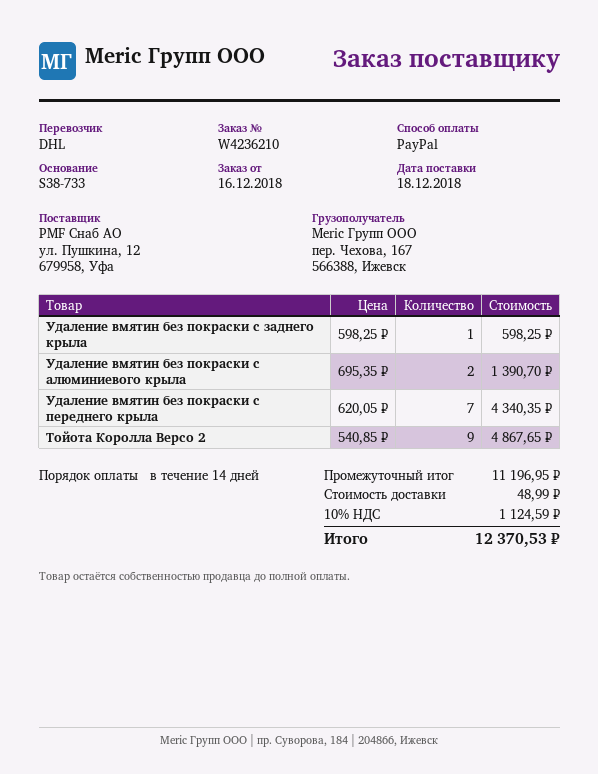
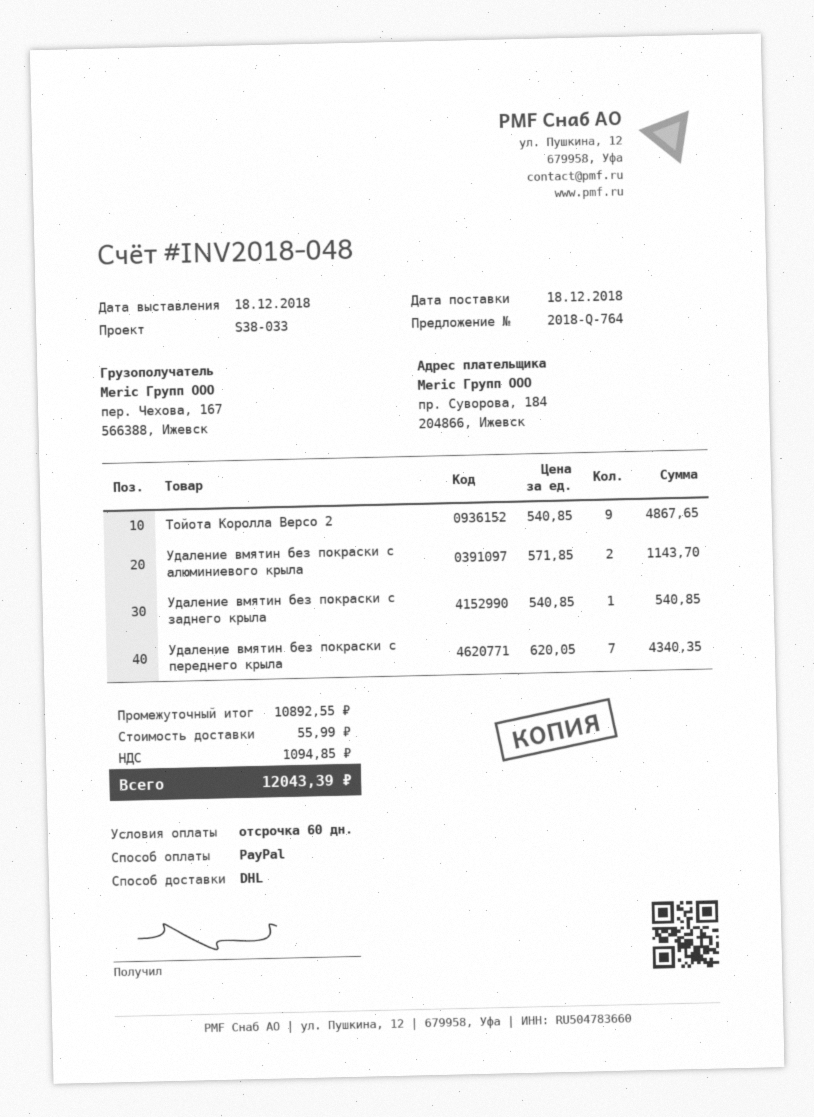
payment terms: 14 days -> 60 days
reference: S38-733 -> S38-033
Удаление вмятин без покраски с заднего крыла: 1 x 598.25 = 598.25 -> 1 x 540.85 = 540.85
Удаление вмятин без покраски с алюминиевого крыла: 2 x 695.35 = 1390.70 -> 2 x 571.85 = 1143.70
subtotal: 11196.95 -> 10892.55
shipping: 48.99 -> 55.99
tax: 1124.59 -> 1094.85
total: 12370.53 -> 12043.39

